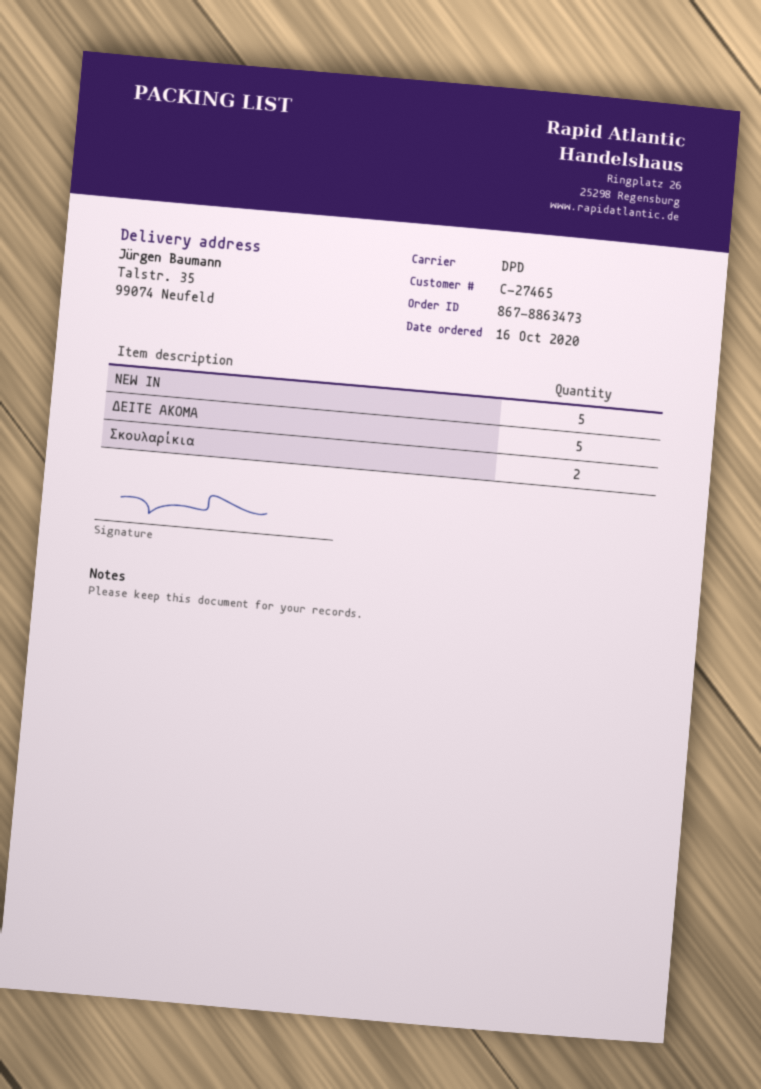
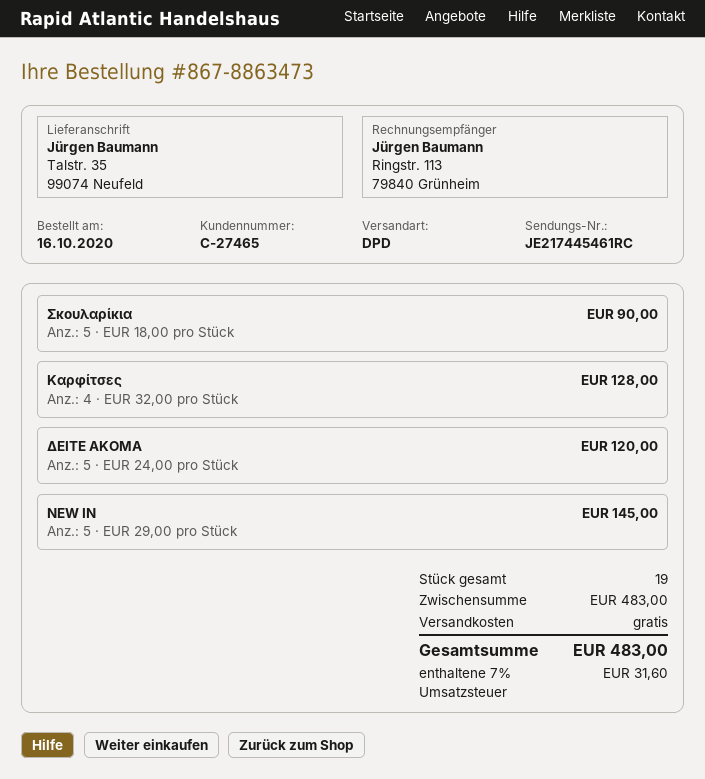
Σκουλαρίκια: 2 -> 5
Καρφίτσες: none -> 4

